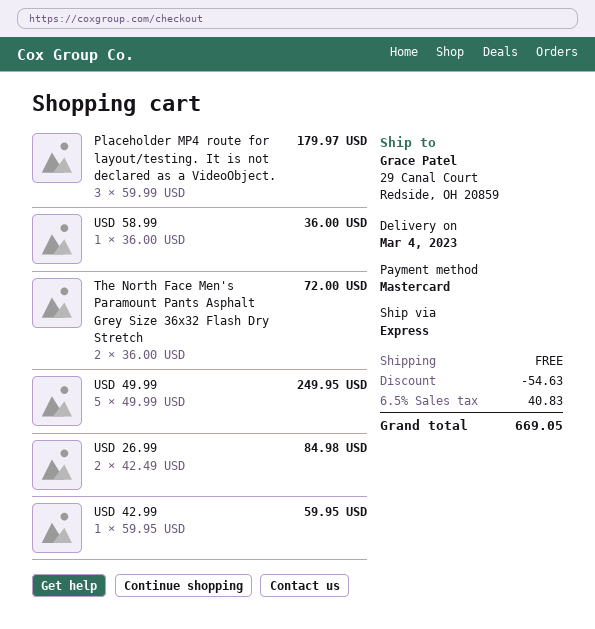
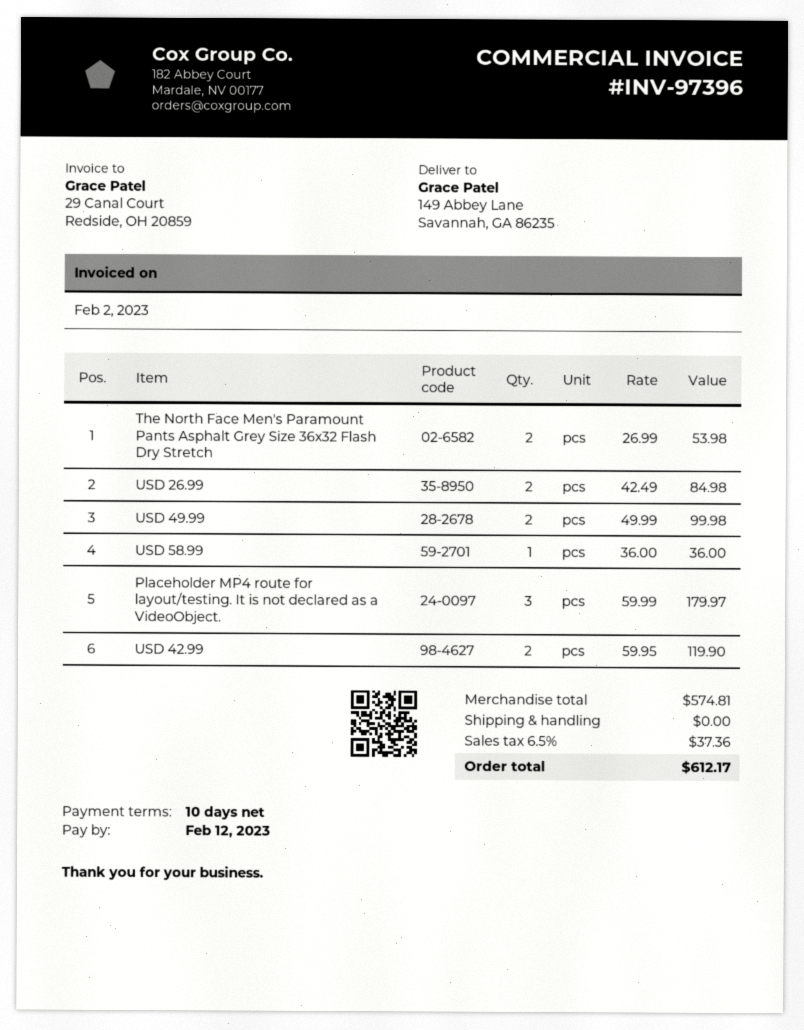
ship to: 29 Canal Court, Redside, OH 20859 -> 149 Abbey Lane, Savannah, GA 86235
The North Face Men's Paramount Pants Asphalt Grey Size 36x32 Flash Dry Stretch: 2 x 36.00 = 72.00 -> 2 x 26.99 = 53.98
USD 49.99: 5 x 49.99 = 249.95 -> 2 x 49.99 = 99.98
USD 42.99: 1 x 59.95 = 59.95 -> 2 x 59.95 = 119.90
discount: 54.63 -> none
tax: 6.5% = 40.83 -> 6.5% = 37.36
total: 669.05 -> 612.17

